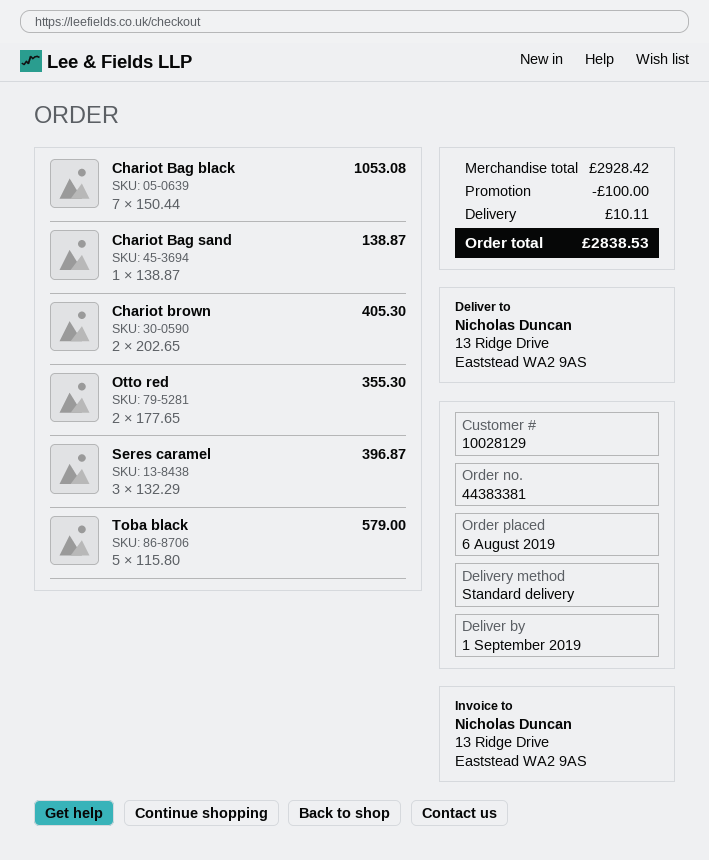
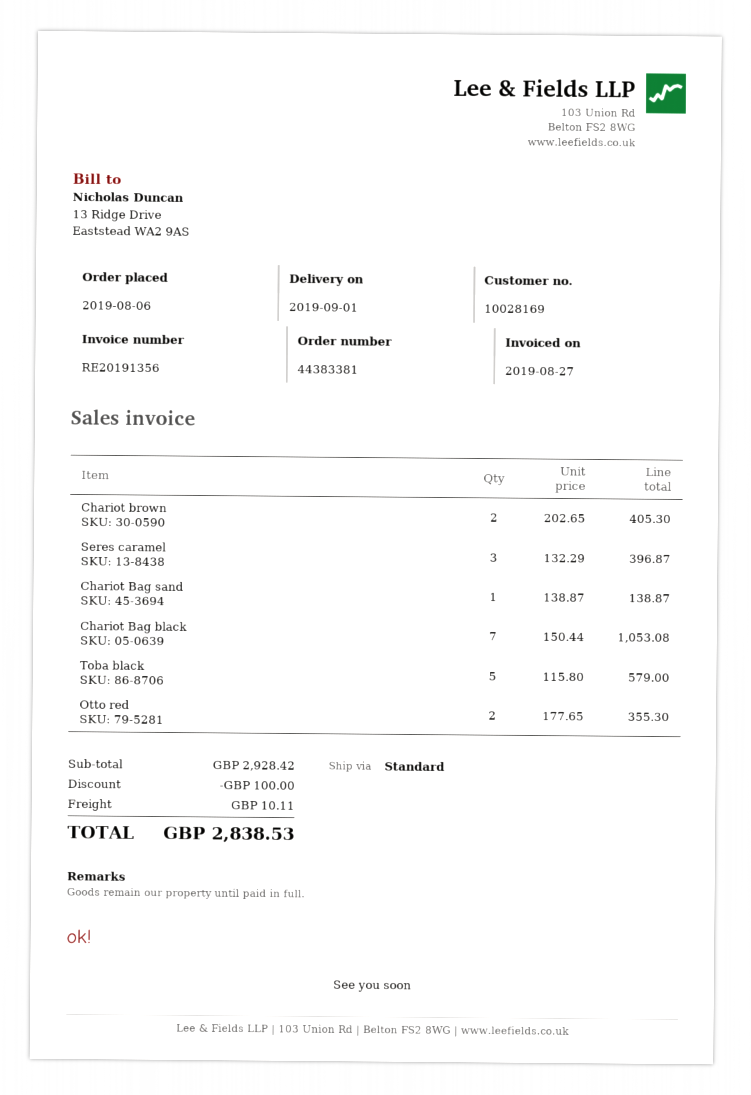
customer number: 10028129 -> 10028169

